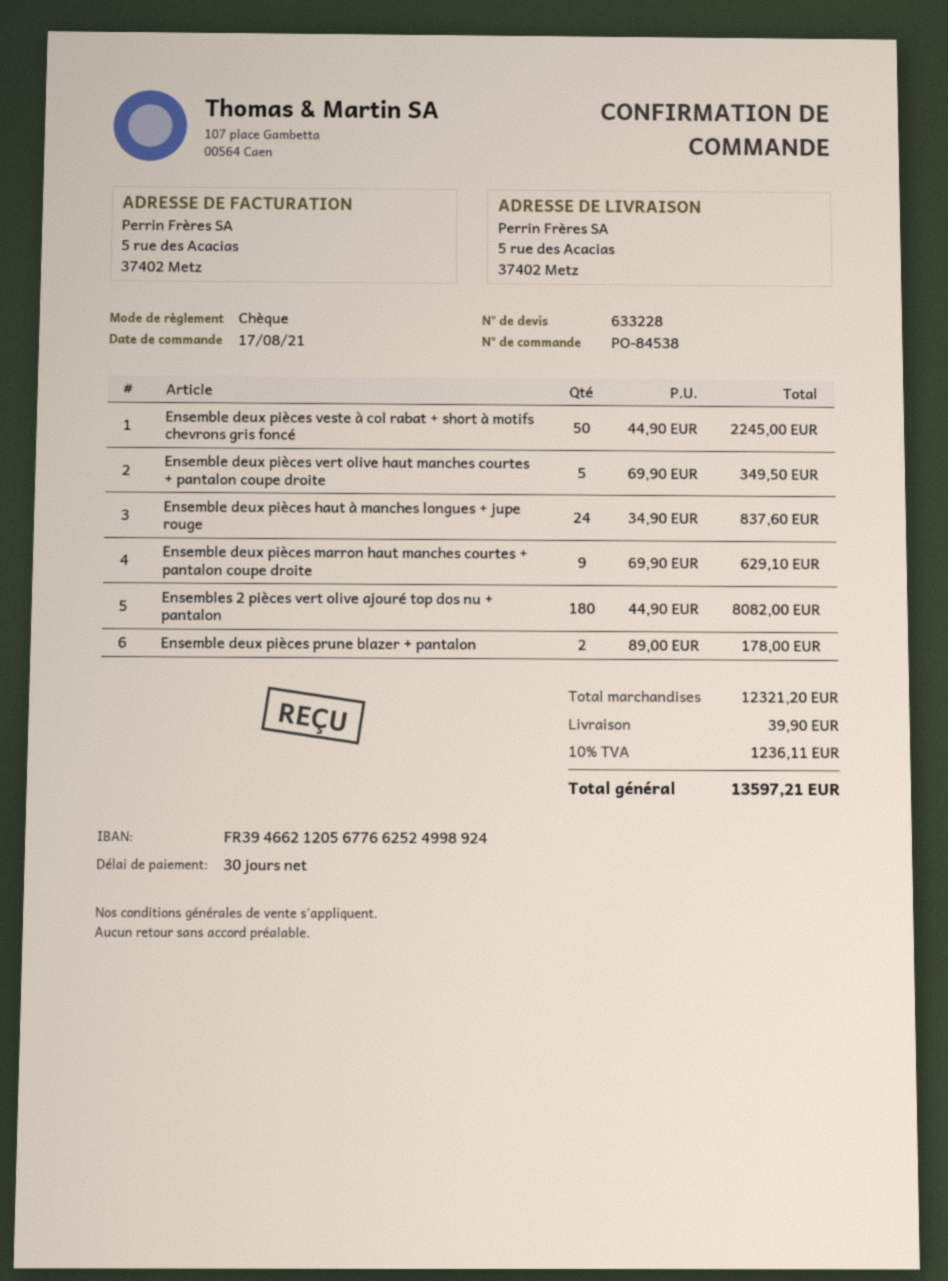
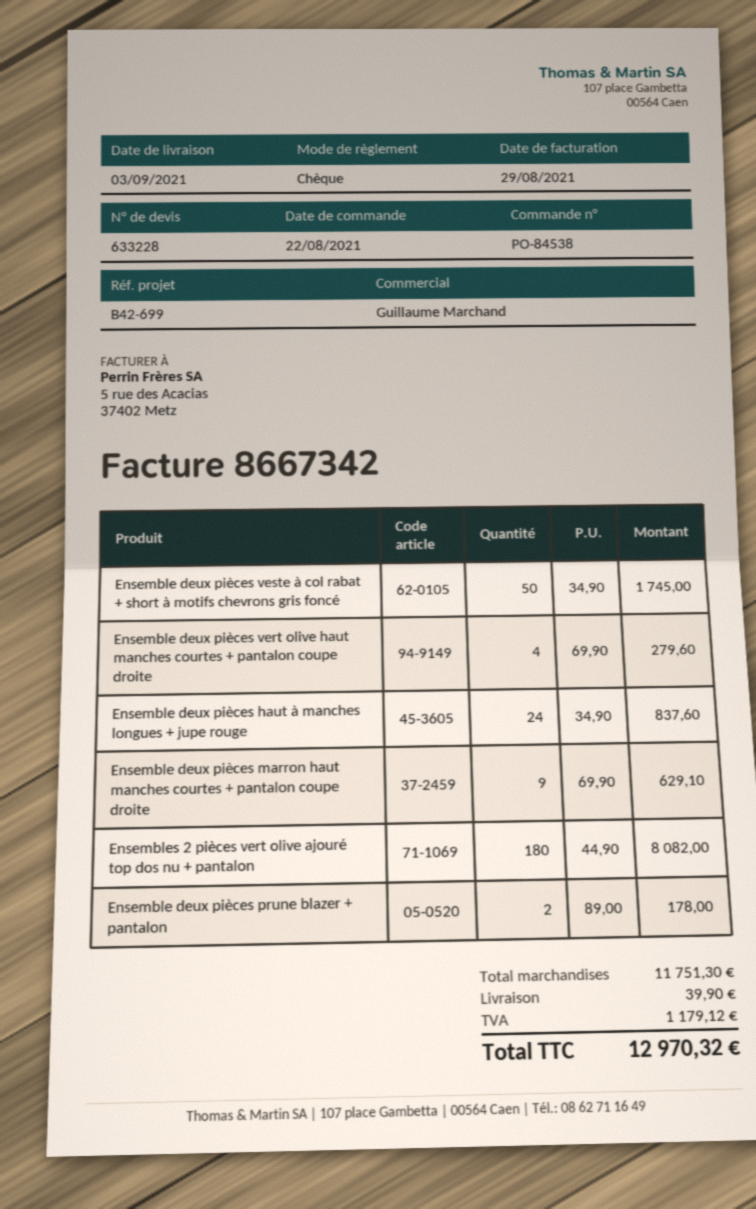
order date: 2021-08-17 -> 2021-08-22
Ensemble deux pièces veste à col rabat + short à motifs chevrons gris foncé: 50 x 44.90 = 2245.00 -> 50 x 34.90 = 1745.00
Ensemble deux pièces vert olive haut manches courtes + pantalon coupe droite: 5 x 69.90 = 349.50 -> 4 x 69.90 = 279.60
subtotal: 12321.20 -> 11751.30
tax: 1236.11 -> 1179.12
total: 13597.21 -> 12970.32

